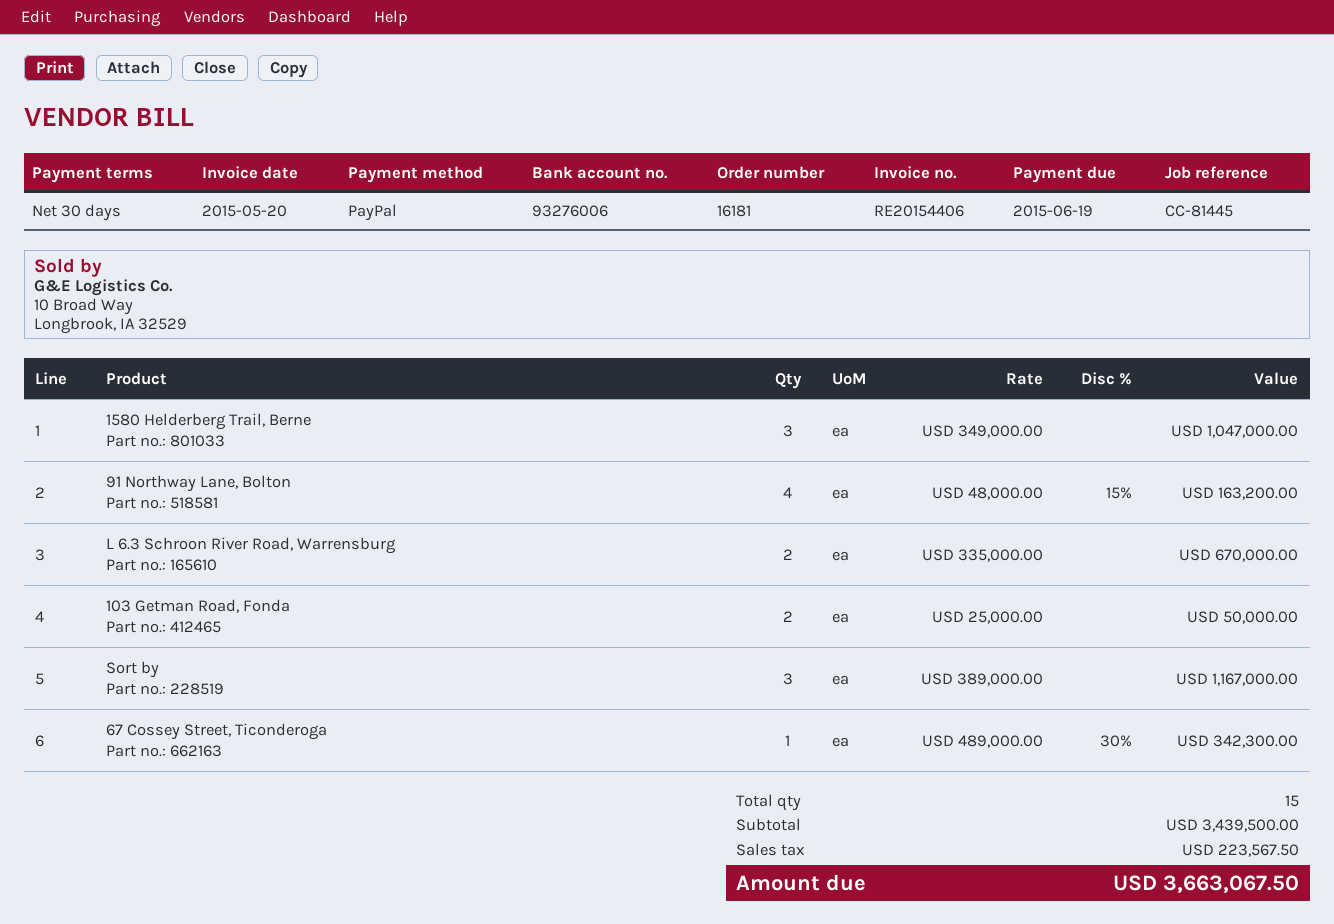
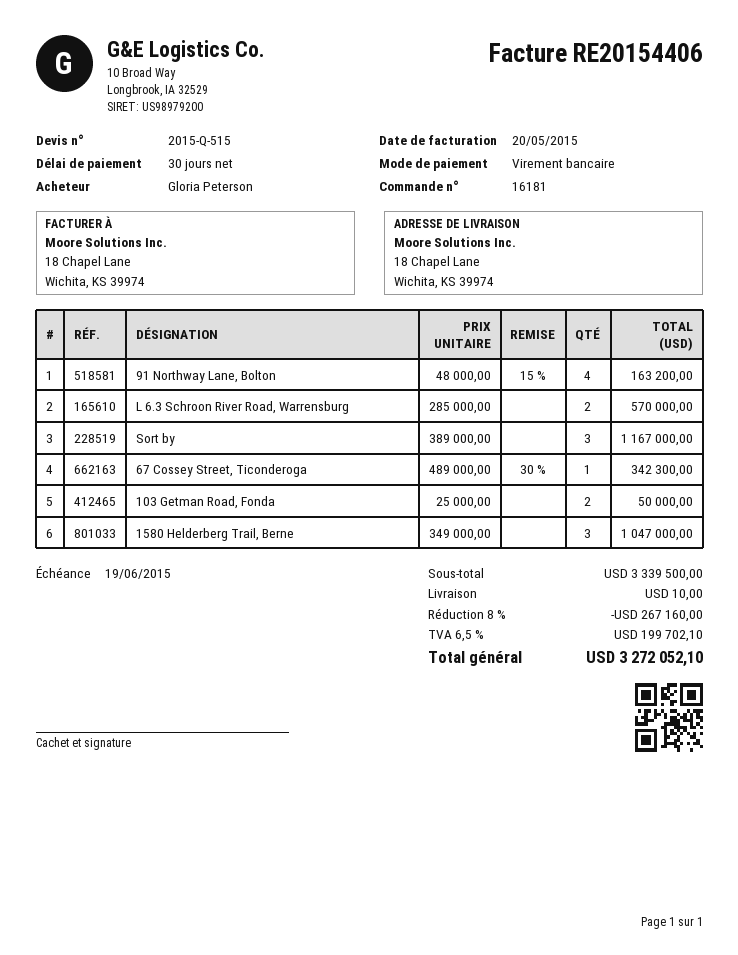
payment method: PayPal -> bank transfer
L 6.3 Schroon River Road, Warrensburg: 2 x 335000.00 = 670000.00 -> 2 x 285000.00 = 570000.00
subtotal: 3439500.00 -> 3339500.00
discount: none -> 8% = 267160.00
shipping: none -> 10.00
tax: 223567.50 -> 199702.10
total: 3663067.50 -> 3272052.10

